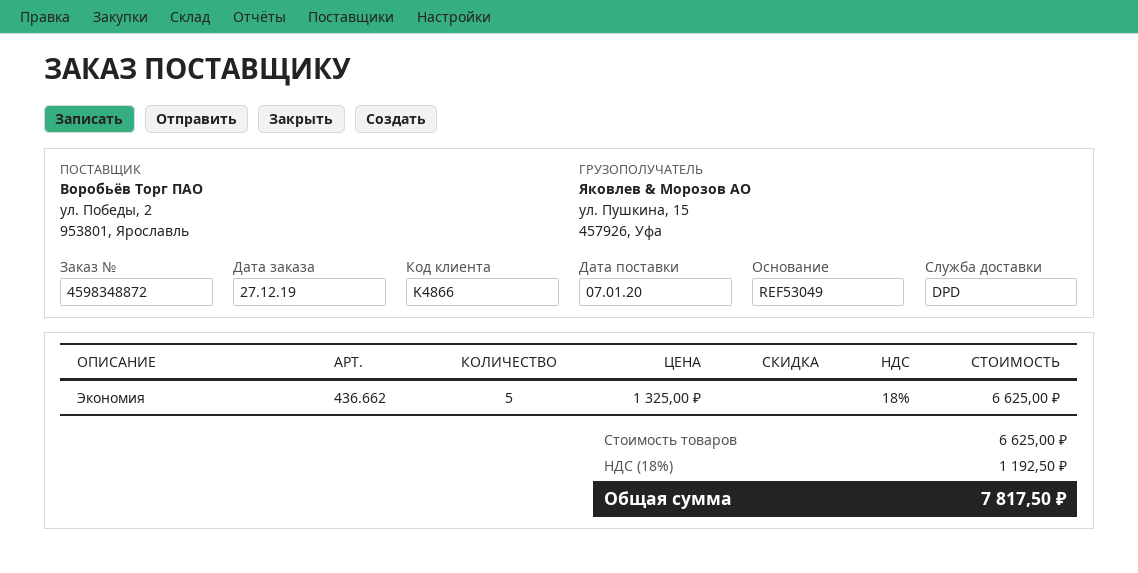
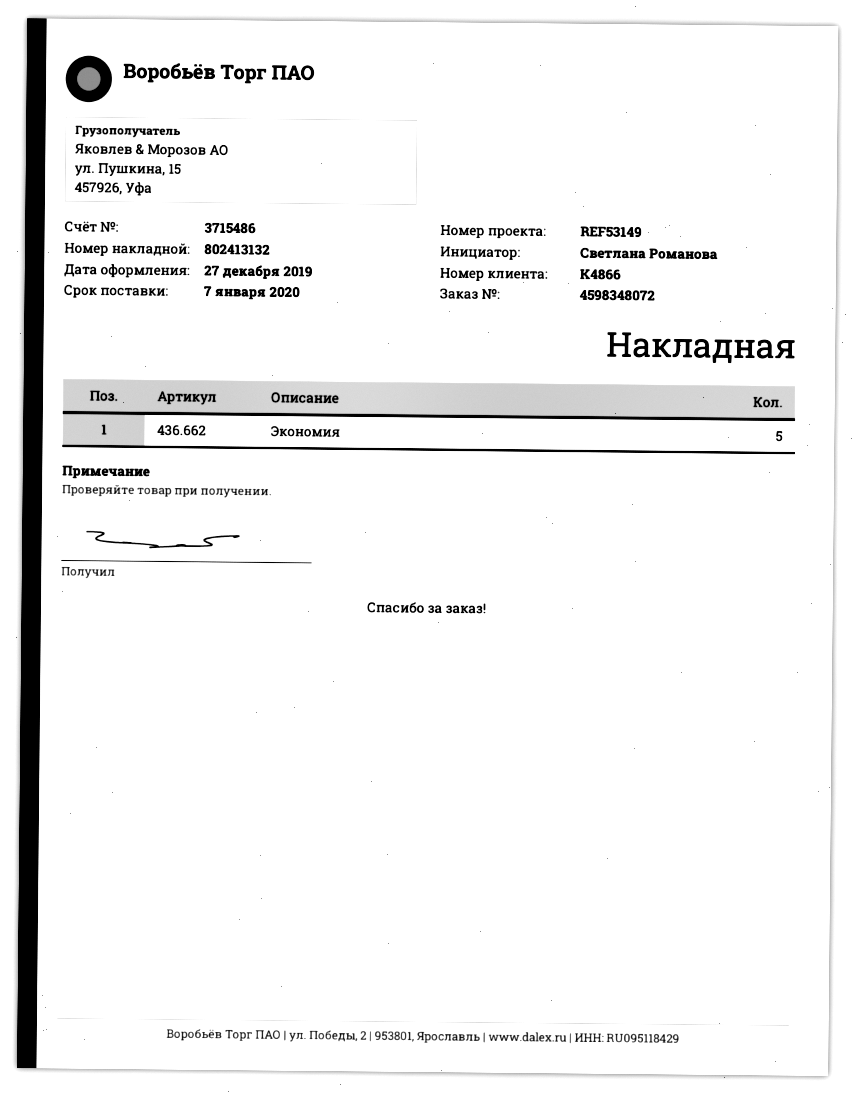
order number: 4598348872 -> 4598348072
reference: REF53049 -> REF53149

